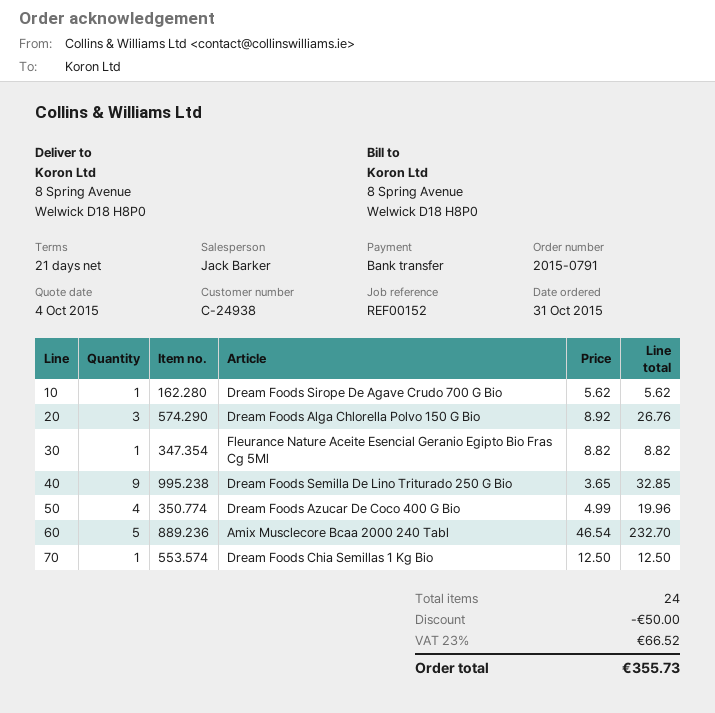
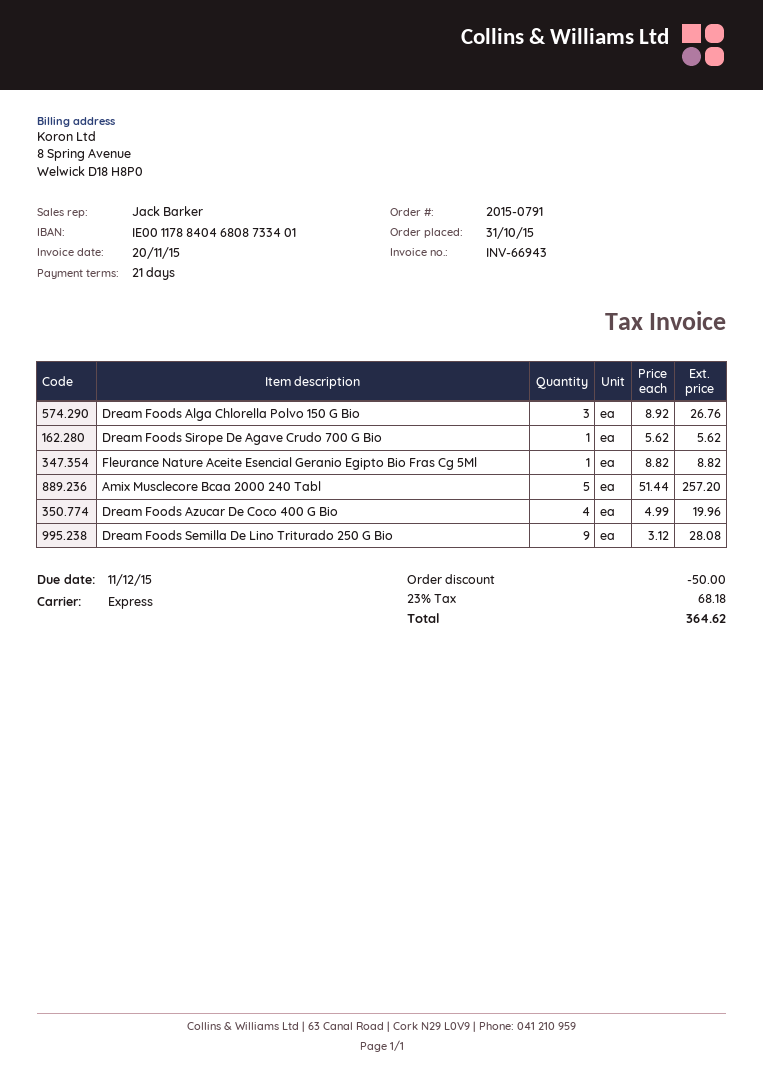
Dream Foods Semilla De Lino Triturado 250 G Bio: 9 x 3.65 = 32.85 -> 9 x 3.12 = 28.08
Amix Musclecore Bcaa 2000 240 Tabl: 5 x 46.54 = 232.70 -> 5 x 51.44 = 257.20
Dream Foods Chia Semillas 1 Kg Bio: 1 x 12.50 = 12.50 -> none
tax: 23% = 66.52 -> 23% = 68.18
total: 355.73 -> 364.62

